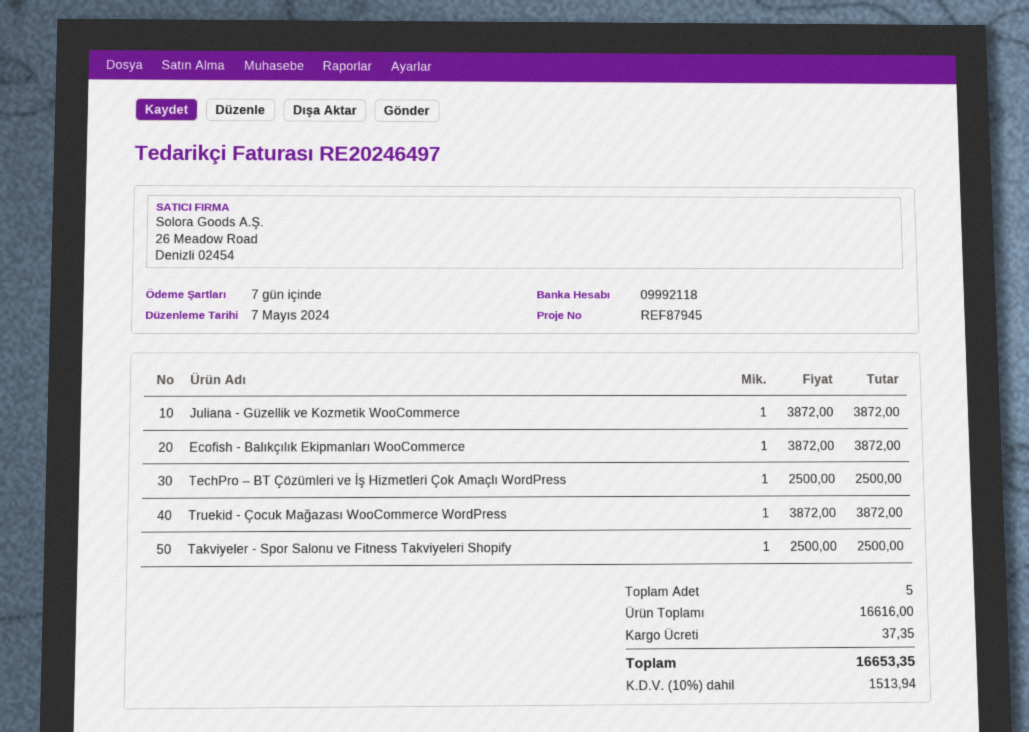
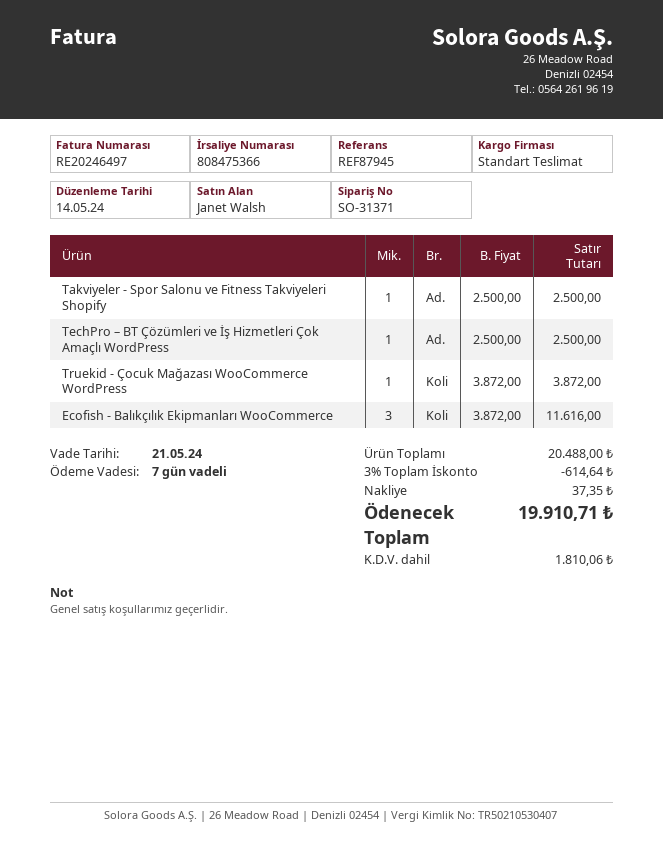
invoice date: 2024-05-07 -> 2024-05-14
Juliana - Güzellik ve Kozmetik WooCommerce: 1 x 3872.00 = 3872.00 -> none
Ecofish - Balıkçılık Ekipmanları WooCommerce: 1 x 3872.00 = 3872.00 -> 3 x 3872.00 = 11616.00
subtotal: 16616.00 -> 20488.00
discount: none -> 3% = 614.64
tax: 1513.94 -> 1810.06
total: 16653.35 -> 19910.71

